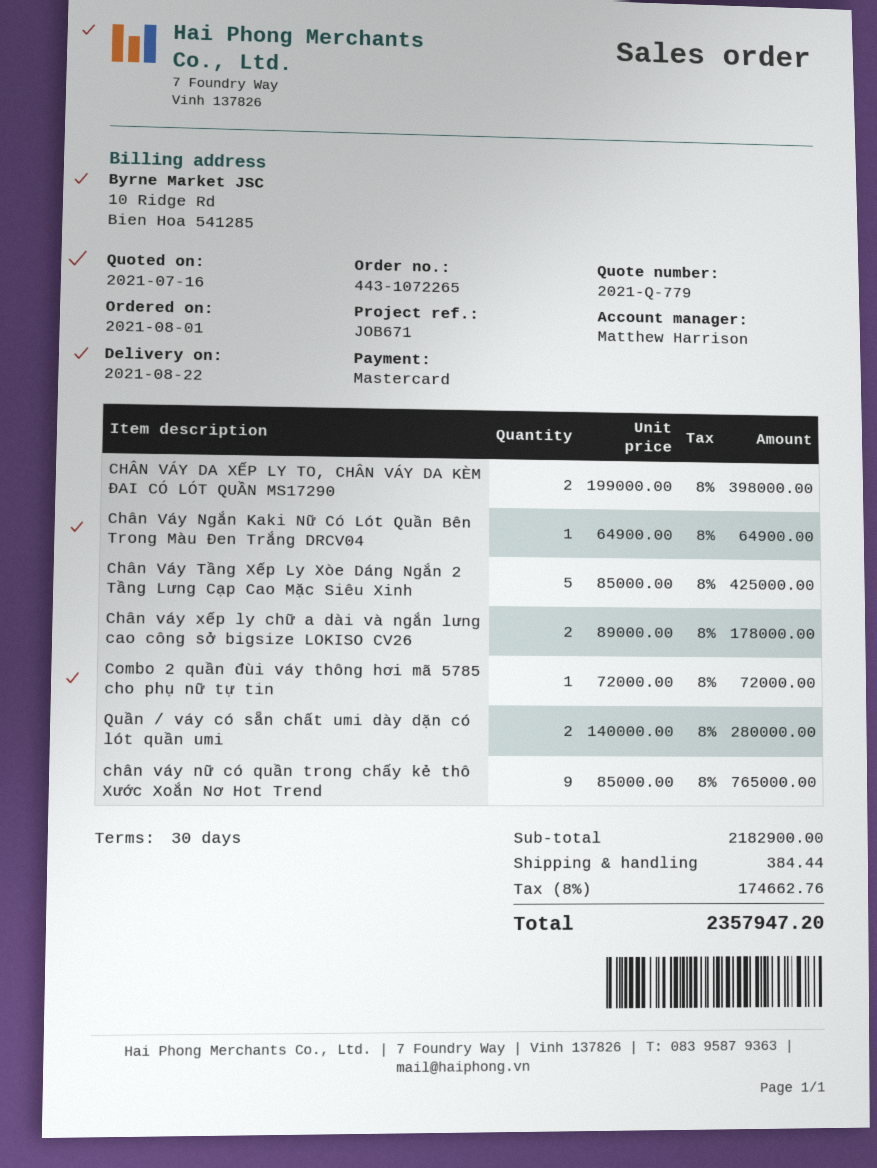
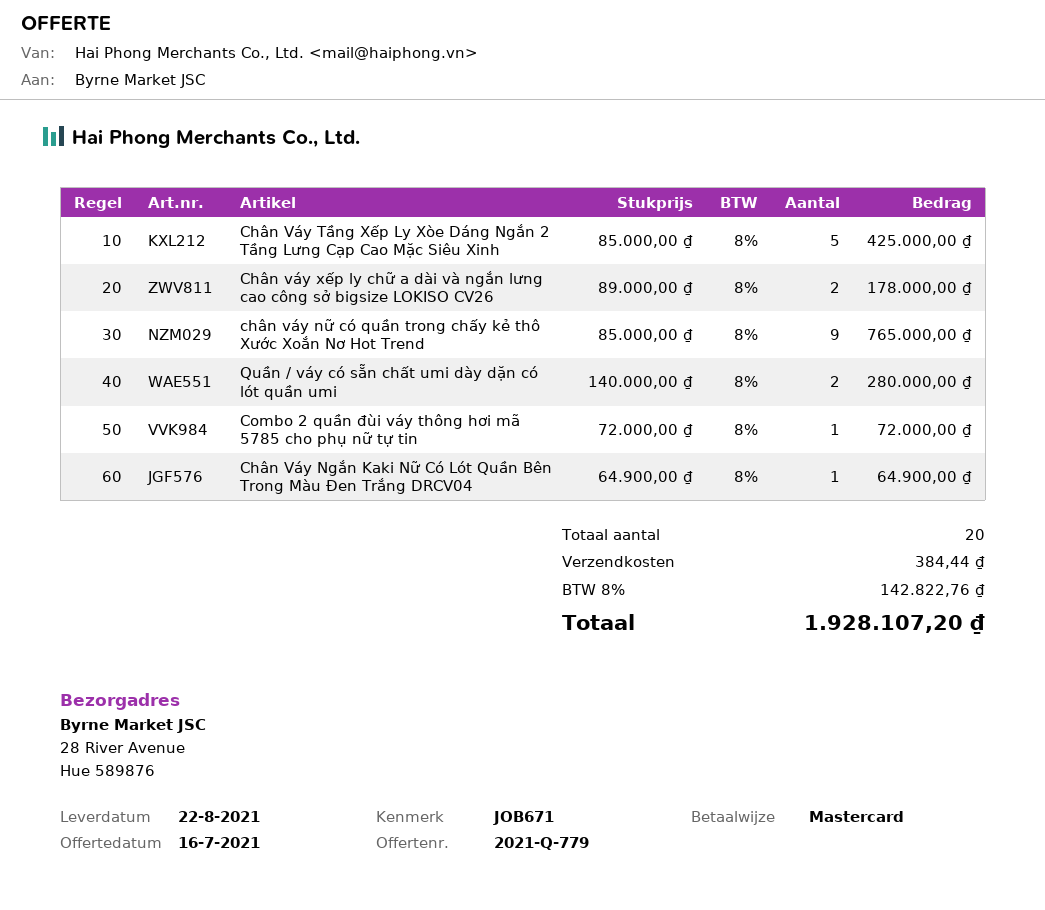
CHÂN VÁY DA XẾP LY TO, CHÂN VÁY DA KÈM ĐAI CÓ LÓT QUẦN MS17290: 2 x 199000.00 = 398000.00 -> none
tax: 8% = 174662.76 -> 8% = 142822.76
total: 2357947.20 -> 1928107.20

